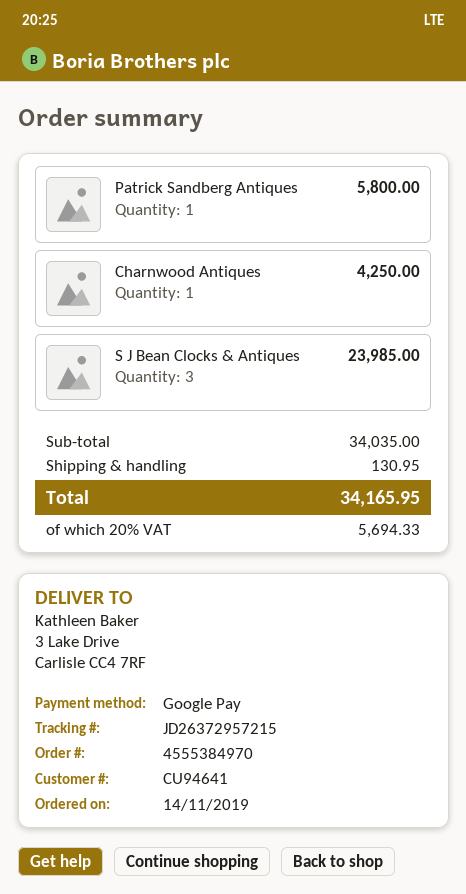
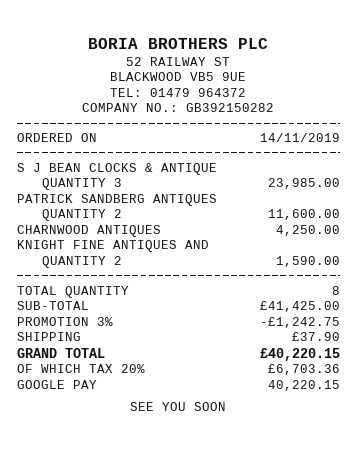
Patrick Sandberg Antiques: 1 for 5800.00 -> 2 for 11600.00
KNIGHT FINE ANTIQUES AND: none -> 2 for 1590.00
subtotal: 34035.00 -> 41425.00
discount: none -> 3% = 1242.75
shipping: 130.95 -> 37.90
tax: 20% = 5694.33 -> 20% = 6703.36
total: 34165.95 -> 40220.15

